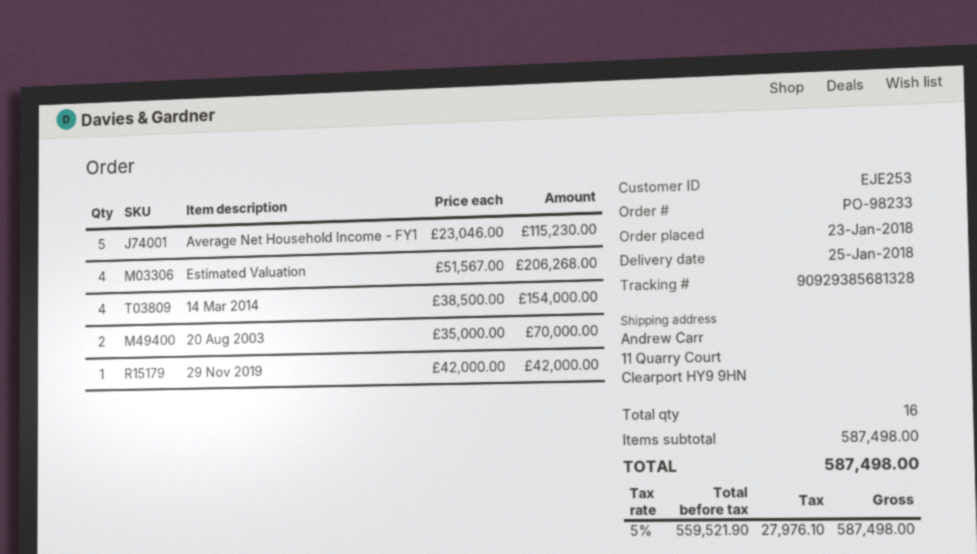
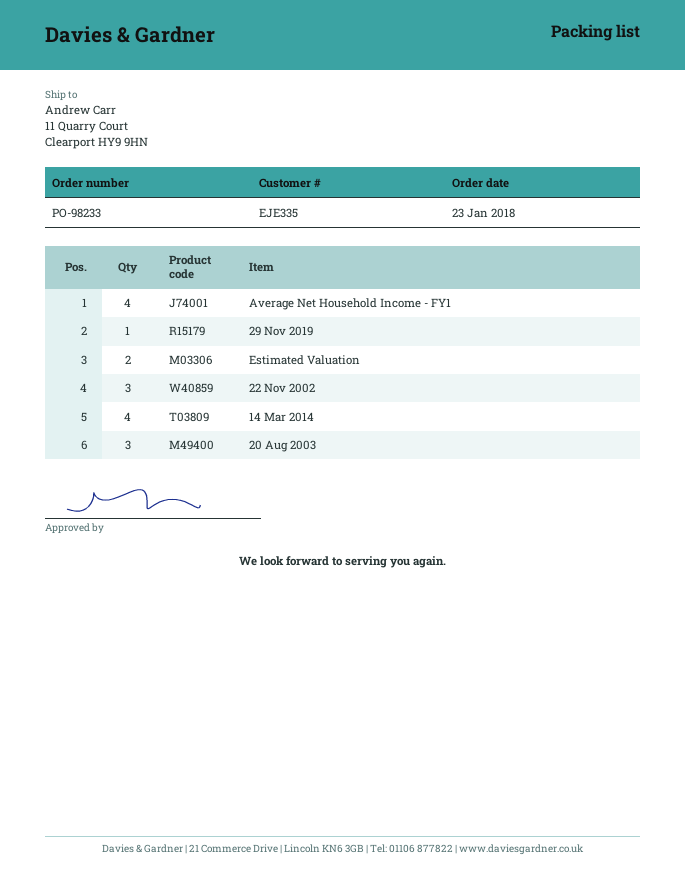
customer number: EJE253 -> EJE335
Average Net Household Income - FY1: 5 -> 4
Estimated Valuation: 4 -> 2
20 Aug 2003: 2 -> 3
22 Nov 2002: none -> 3

